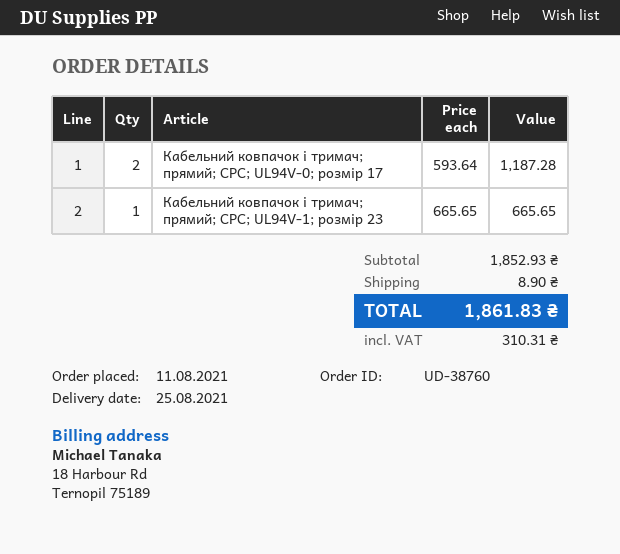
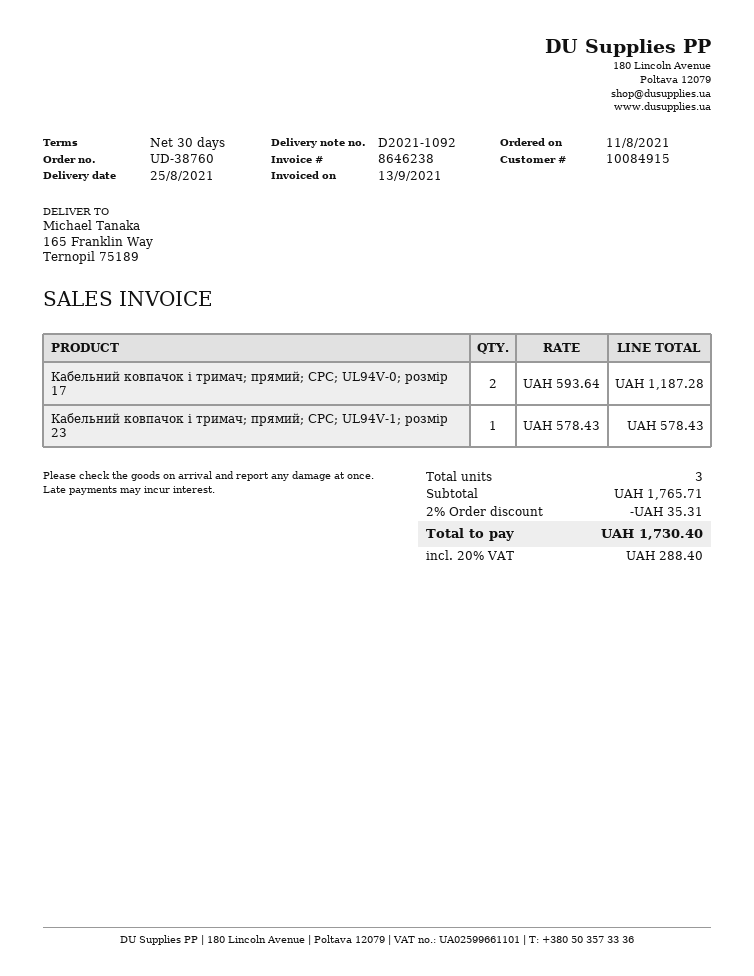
Кабельний ковпачок і тримач; прямий; CPC; UL94V-1; розмір 23: 1 x 665.65 = 665.65 -> 1 x 578.43 = 578.43
subtotal: 1852.93 -> 1765.71
discount: none -> 2% = 35.31
shipping: 8.90 -> none
tax: 310.31 -> 288.40
total: 1861.83 -> 1730.40

